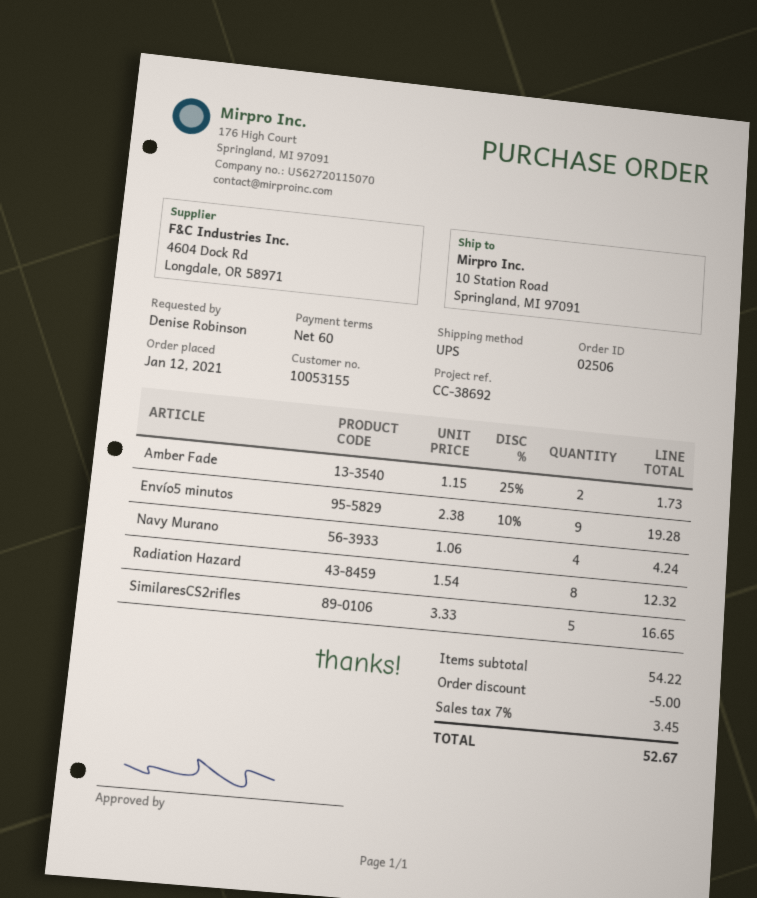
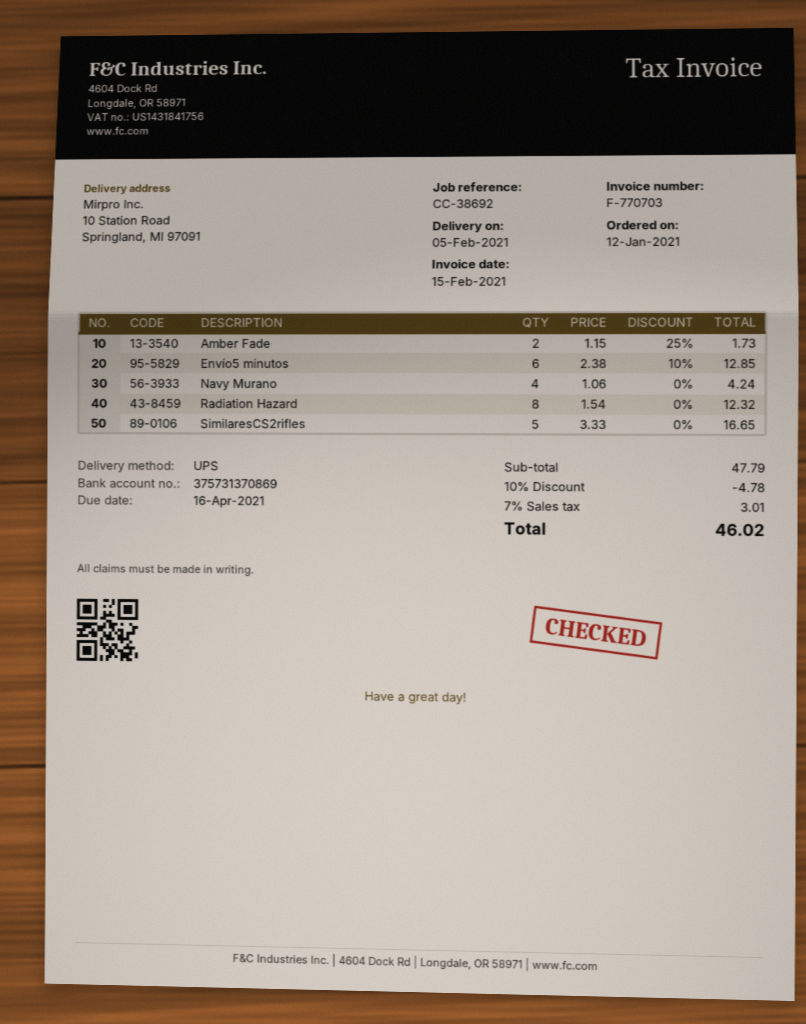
Envío5 minutos: 9 x 2.38 - 10% = 19.28 -> 6 x 2.38 - 10% = 12.85
subtotal: 54.22 -> 47.79
discount: 5.00 -> 4.78
tax: 7% = 3.45 -> 7% = 3.01
total: 52.67 -> 46.02

